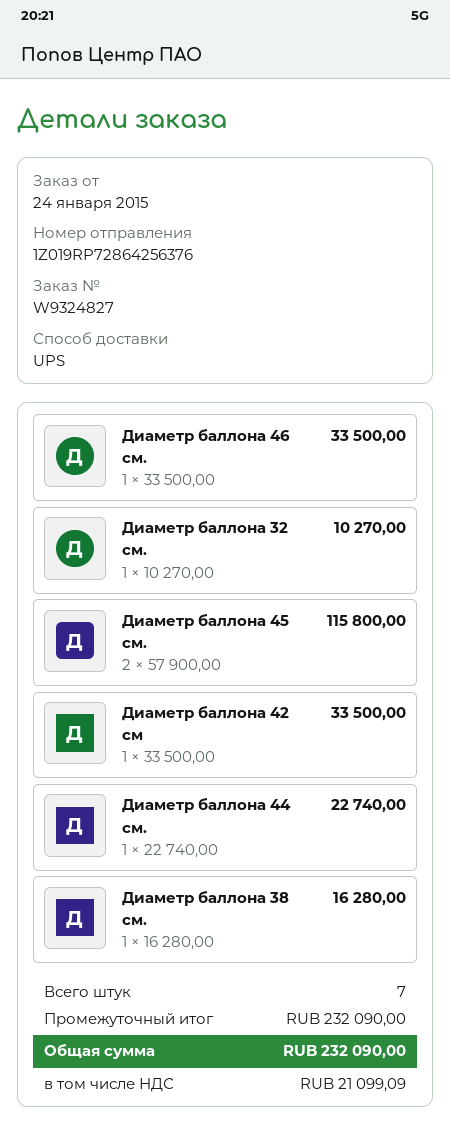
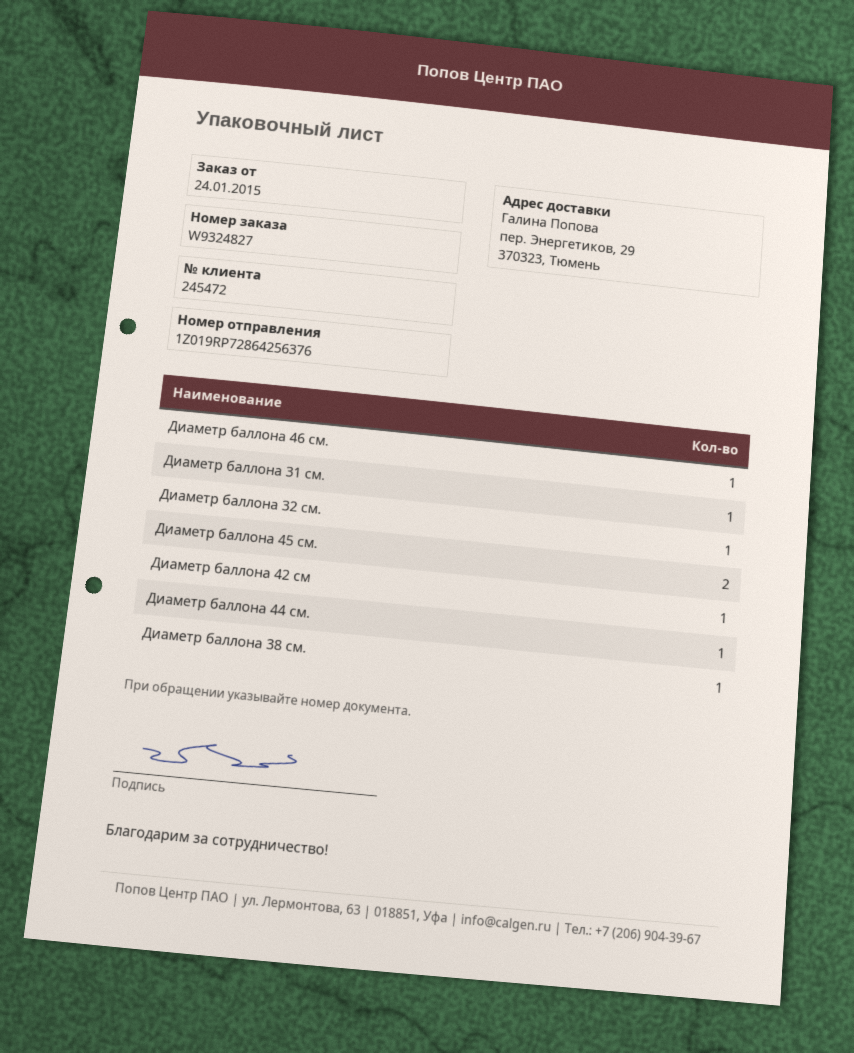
Диаметр баллона 31 см.: none -> 1

